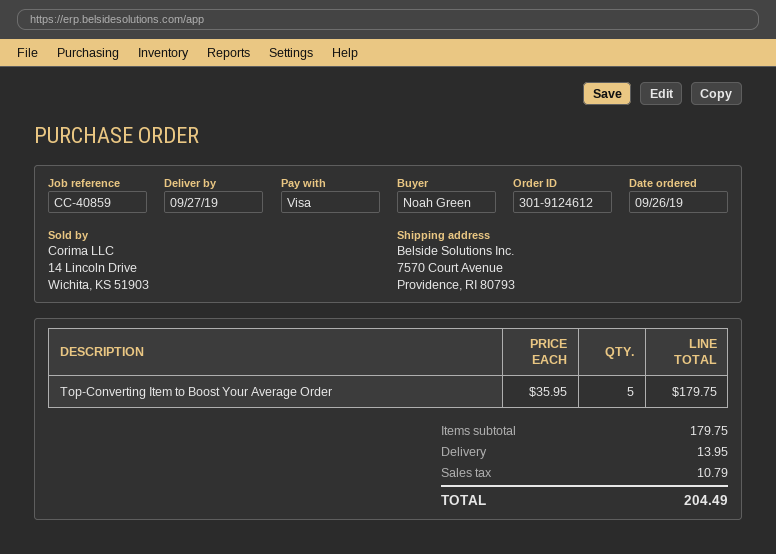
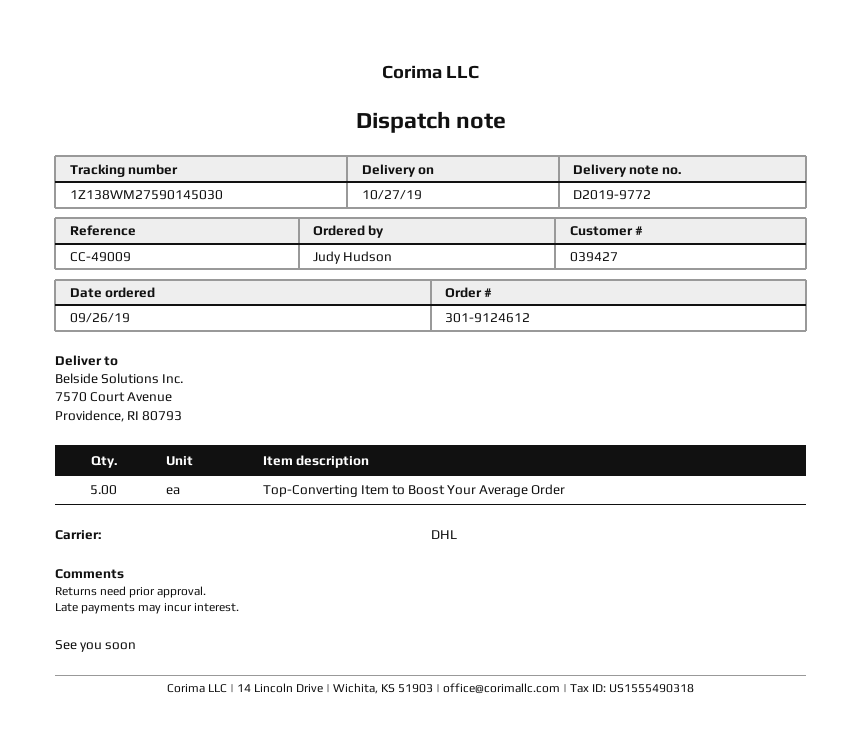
delivery date: 2019-09-27 -> 2019-10-27
reference: CC-40859 -> CC-49009
ordered by: Noah Green -> Judy Hudson

